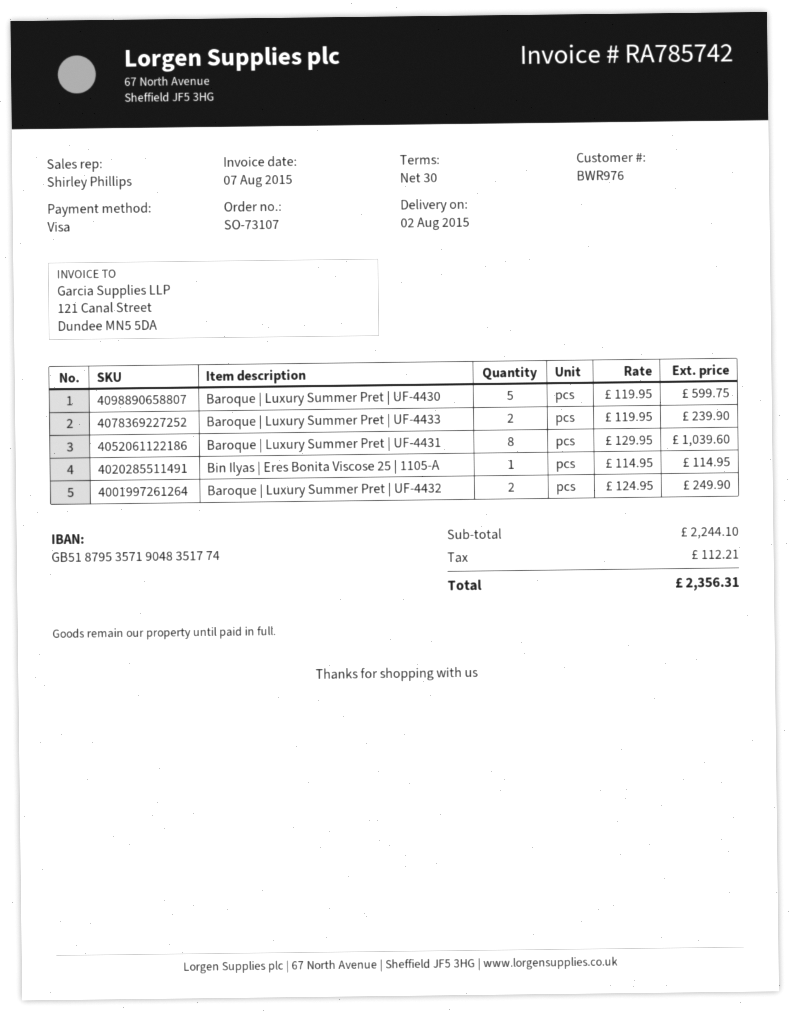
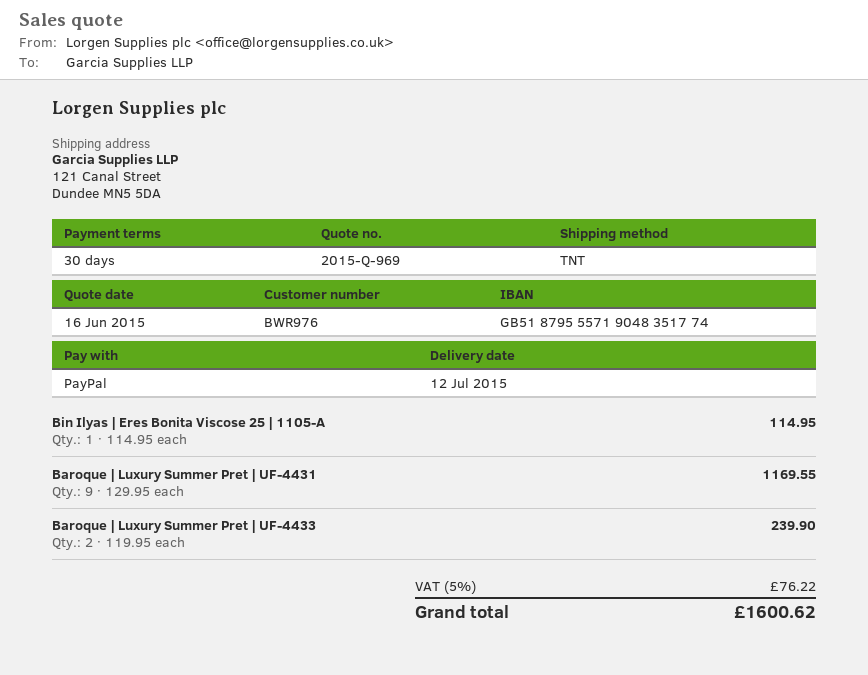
delivery date: 2015-08-02 -> 2015-07-12
payment method: Visa -> PayPal
bank account: GB51879535719048351774 -> GB51879555719048351774
Baroque | Luxury Summer Pret | UF-4430: 5 x 119.95 = 599.75 -> none
Baroque | Luxury Summer Pret | UF-4431: 8 x 129.95 = 1039.60 -> 9 x 129.95 = 1169.55
Baroque | Luxury Summer Pret | UF-4432: 2 x 124.95 = 249.90 -> none
tax: 112.21 -> 76.22
total: 2356.31 -> 1600.62

